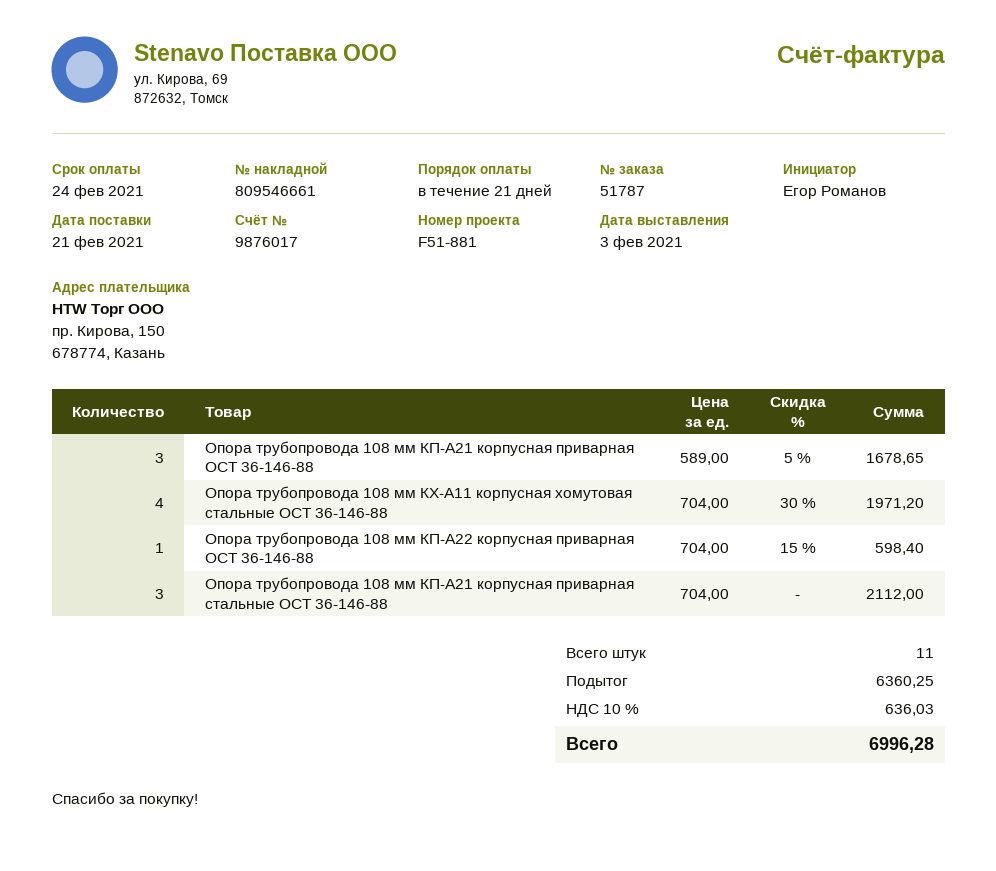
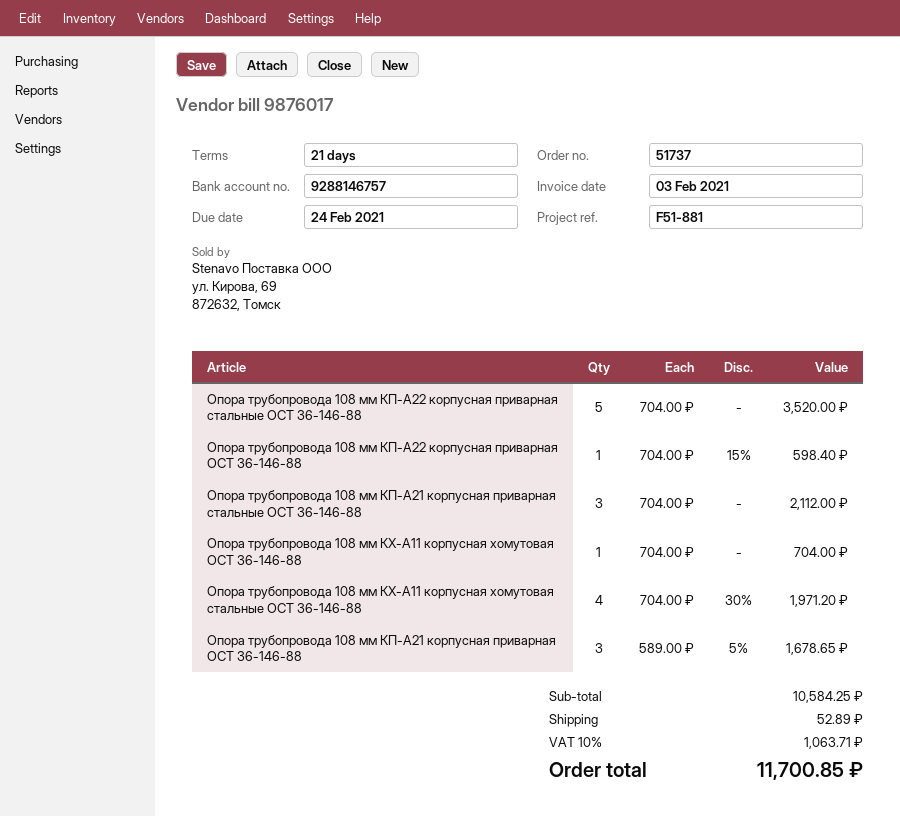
order number: 51787 -> 51737
Опора трубопровода 108 мм КП-А22 корпусная приварная стальные ОСТ 36-146-88: none -> 5 x 704.00 = 3520.00
Опора трубопровода 108 мм КХ-А11 корпусная хомутовая ОСТ 36-146-88: none -> 1 x 704.00 = 704.00
subtotal: 6360.25 -> 10584.25
shipping: none -> 52.89
tax: 10% = 636.03 -> 10% = 1063.71
total: 6996.28 -> 11700.85

